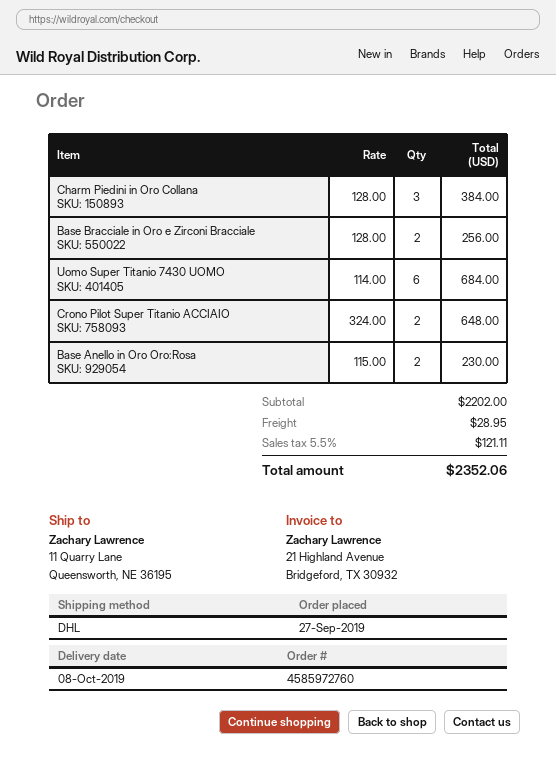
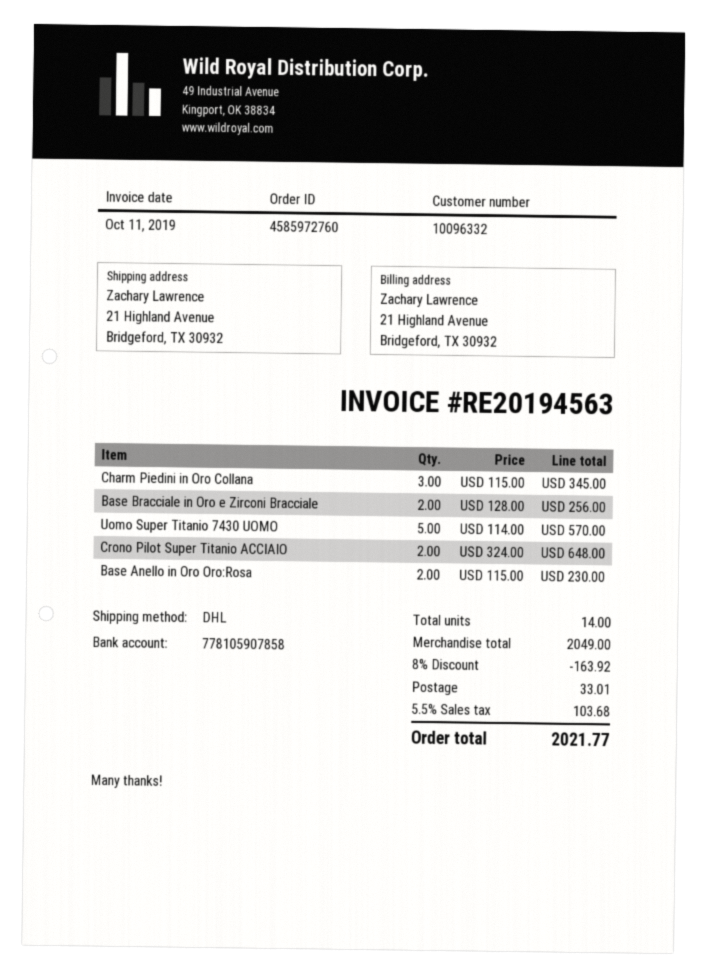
ship to: 11 Quarry Lane, Queensworth, NE 36195 -> 21 Highland Avenue, Bridgeford, TX 30932
Charm Piedini in Oro Collana: 3 x 128.00 = 384.00 -> 3 x 115.00 = 345.00
Uomo Super Titanio 7430 UOMO: 6 x 114.00 = 684.00 -> 5 x 114.00 = 570.00
subtotal: 2202.00 -> 2049.00
discount: none -> 8% = 163.92
shipping: 28.95 -> 33.01
tax: 5.5% = 121.11 -> 5.5% = 103.68
total: 2352.06 -> 2021.77

